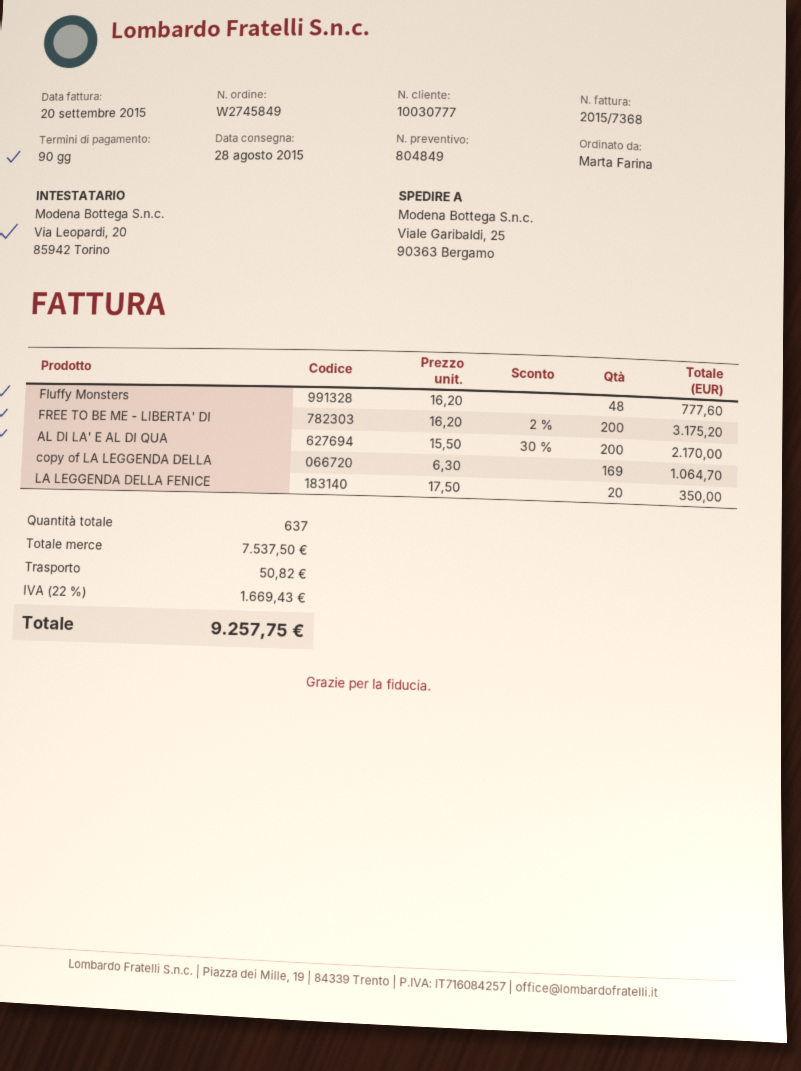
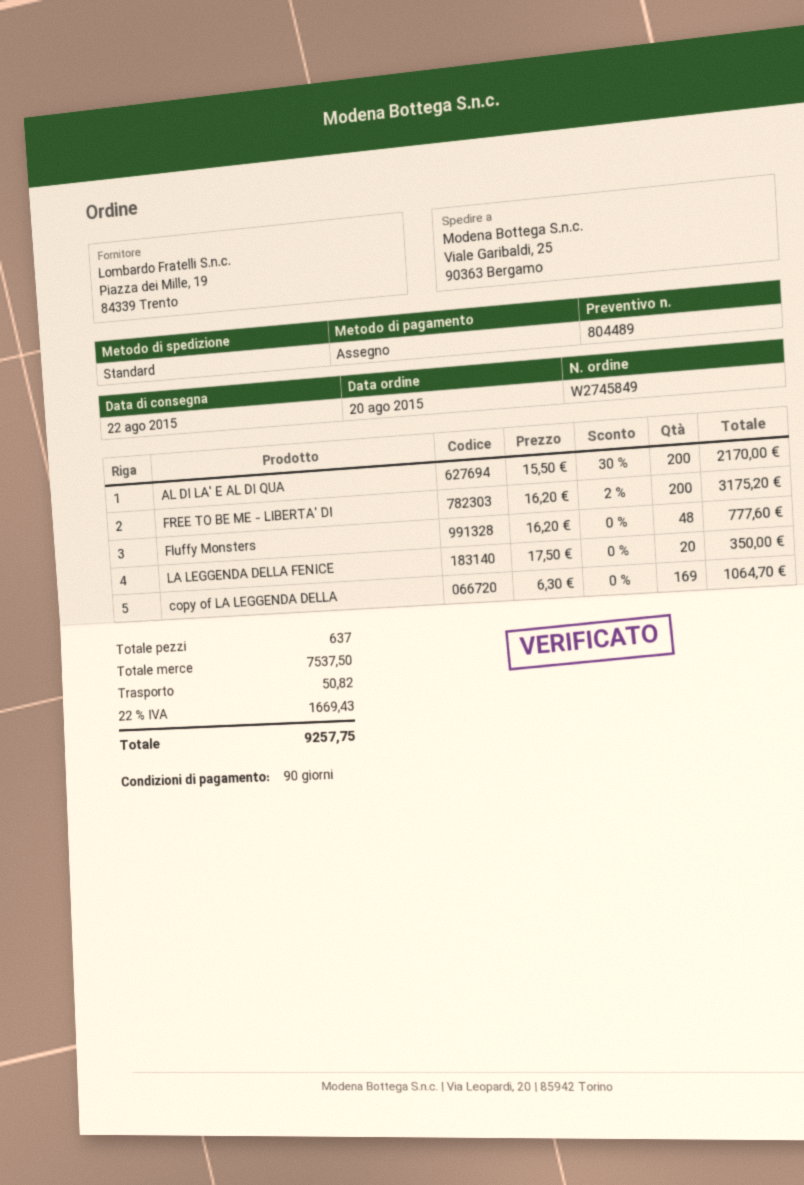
quote number: 804849 -> 804489
delivery date: 2015-08-28 -> 2015-08-22

